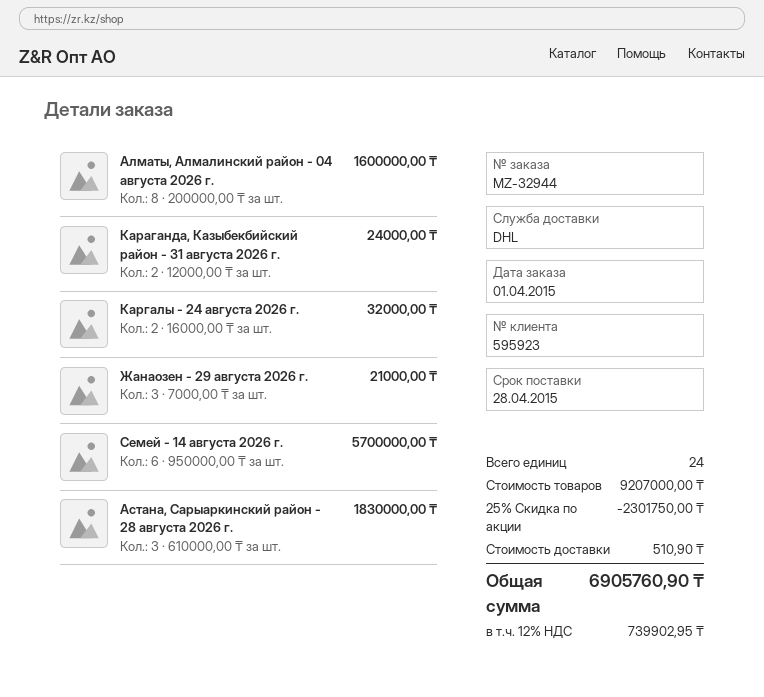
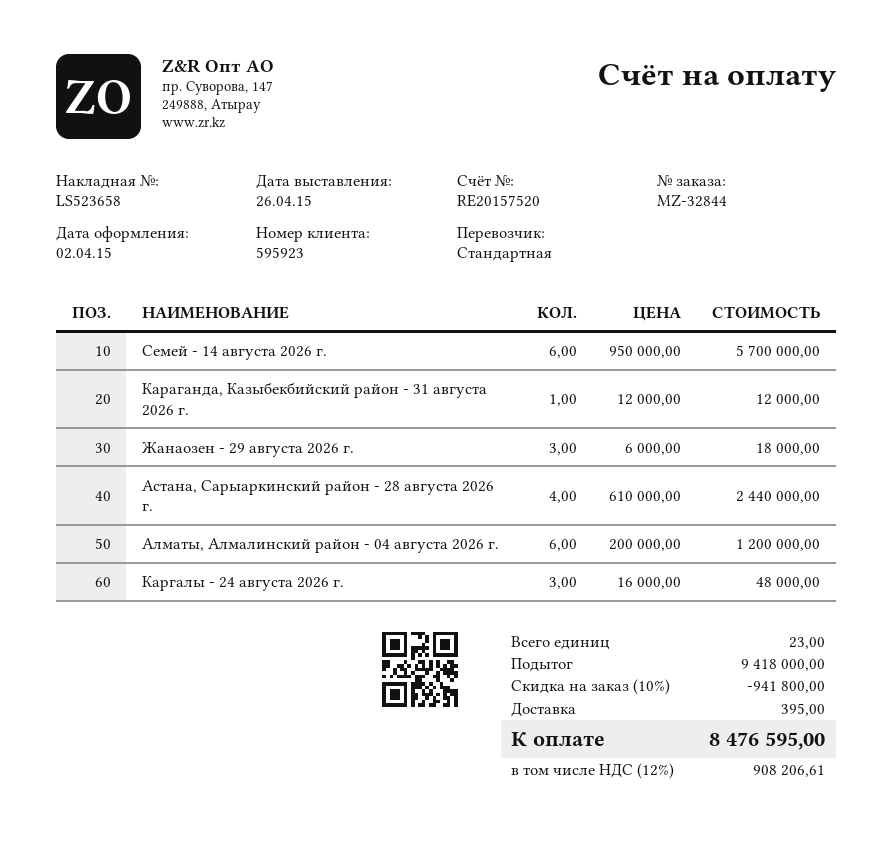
order number: MZ-32944 -> MZ-32844
order date: 2015-04-01 -> 2015-04-02
shipping method: DHL -> standard
Алматы, Алмалинский район - 04 августа 2026 г.: 8 x 200000.00 = 1600000.00 -> 6 x 200000.00 = 1200000.00
Караганда, Казыбекбийский район - 31 августа 2026 г.: 2 x 12000.00 = 24000.00 -> 1 x 12000.00 = 12000.00
Каргалы - 24 августа 2026 г.: 2 x 16000.00 = 32000.00 -> 3 x 16000.00 = 48000.00
Жанаозен - 29 августа 2026 г.: 3 x 7000.00 = 21000.00 -> 3 x 6000.00 = 18000.00
Астана, Сарыаркинский район - 28 августа 2026 г.: 3 x 610000.00 = 1830000.00 -> 4 x 610000.00 = 2440000.00
total quantity: 24 -> 23
subtotal: 9207000.00 -> 9418000.00
discount: 25% = 2301750.00 -> 10% = 941800.00
shipping: 510.90 -> 395.00
tax: 12% = 739902.95 -> 12% = 908206.61
total: 6905760.90 -> 8476595.00

